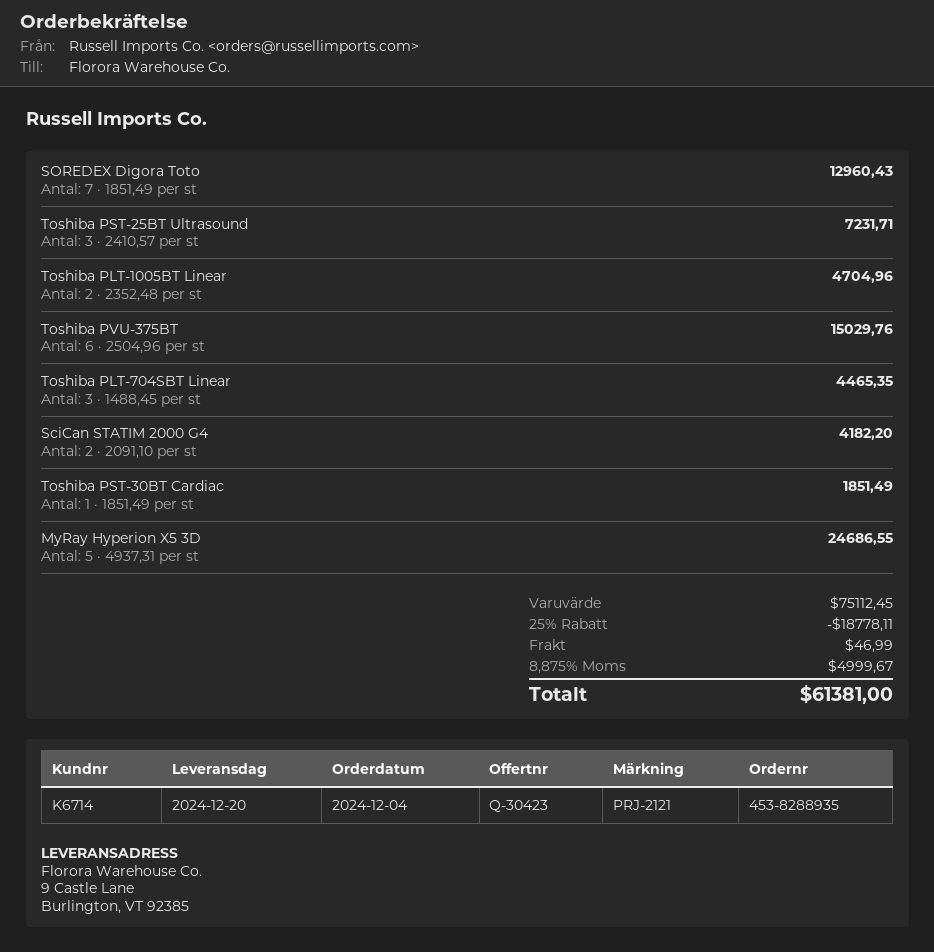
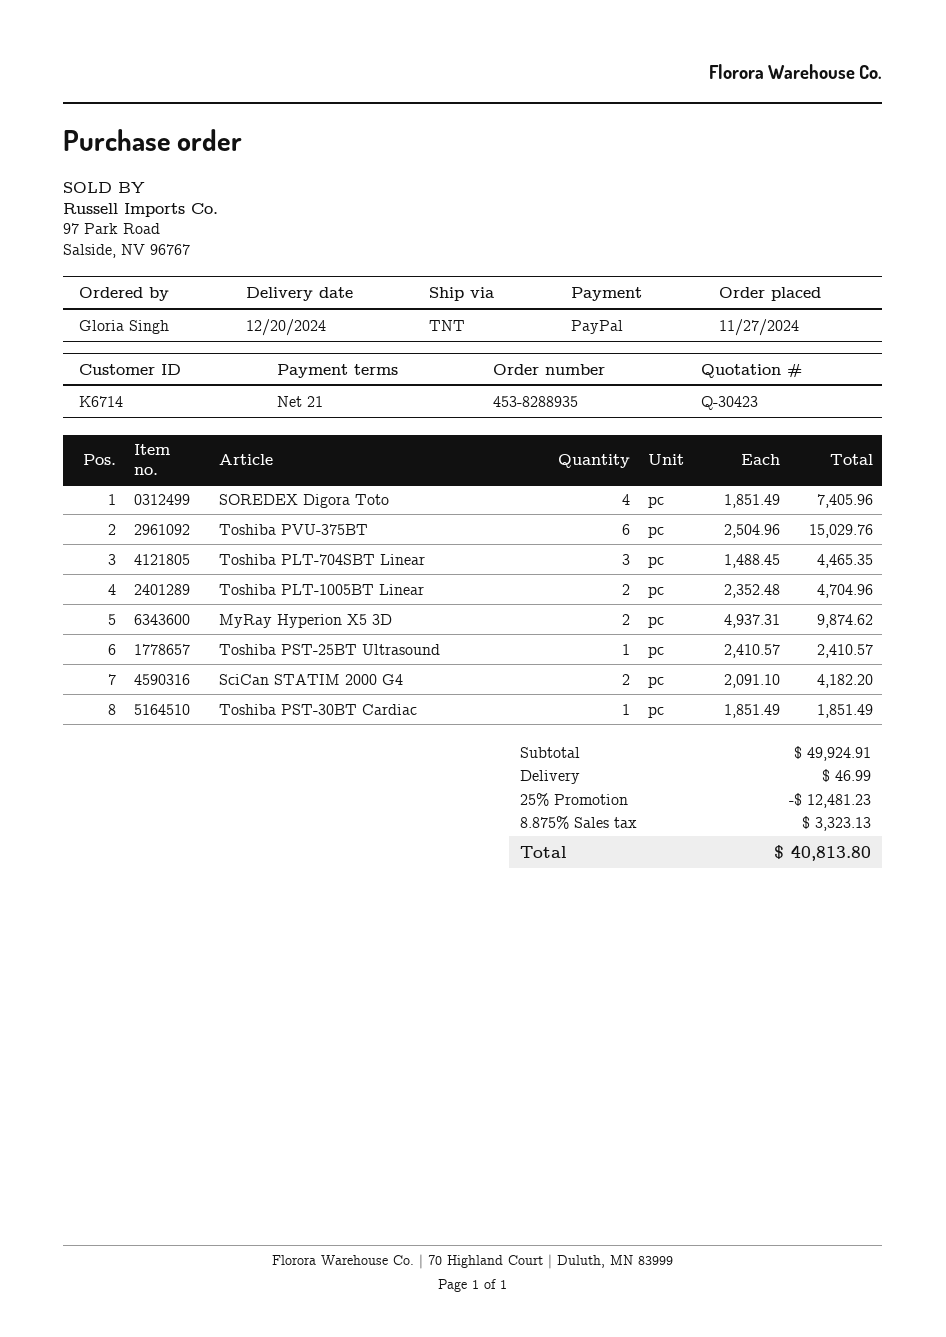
order date: 2024-12-04 -> 2024-11-27
SOREDEX Digora Toto: 7 x 1851.49 = 12960.43 -> 4 x 1851.49 = 7405.96
Toshiba PST-25BT Ultrasound: 3 x 2410.57 = 7231.71 -> 1 x 2410.57 = 2410.57
MyRay Hyperion X5 3D: 5 x 4937.31 = 24686.55 -> 2 x 4937.31 = 9874.62
subtotal: 75112.45 -> 49924.91
discount: 25% = 18778.11 -> 25% = 12481.23
tax: 8.875% = 4999.67 -> 8.875% = 3323.13
total: 61381.00 -> 40813.80

